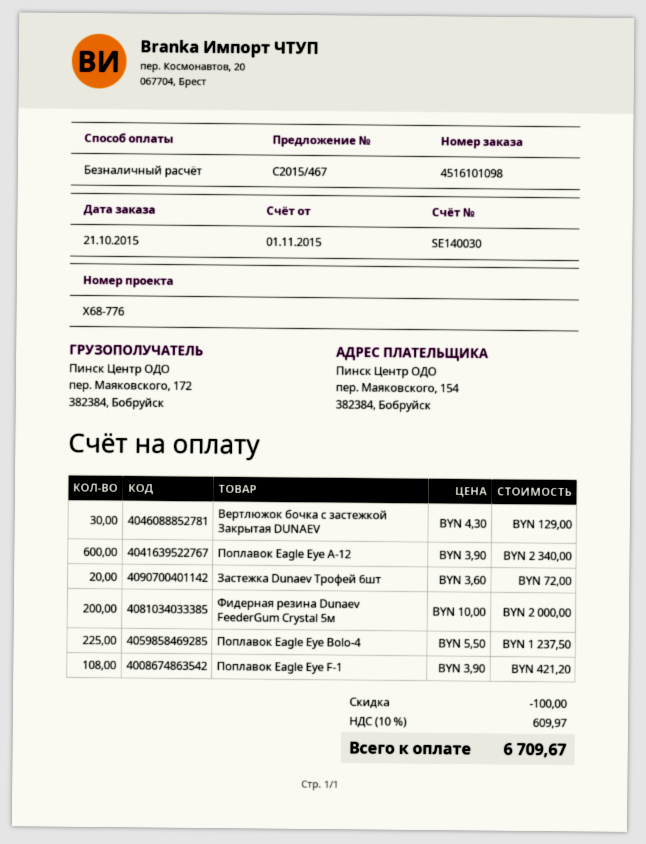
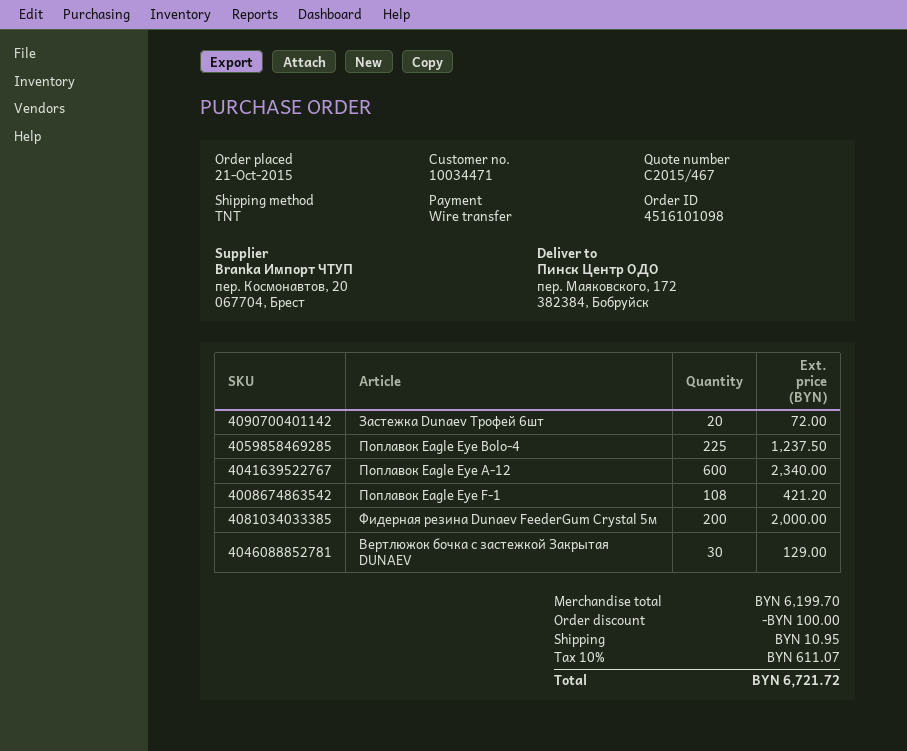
shipping: none -> 10.95
tax: 10% = 609.97 -> 10% = 611.07
total: 6709.67 -> 6721.72

